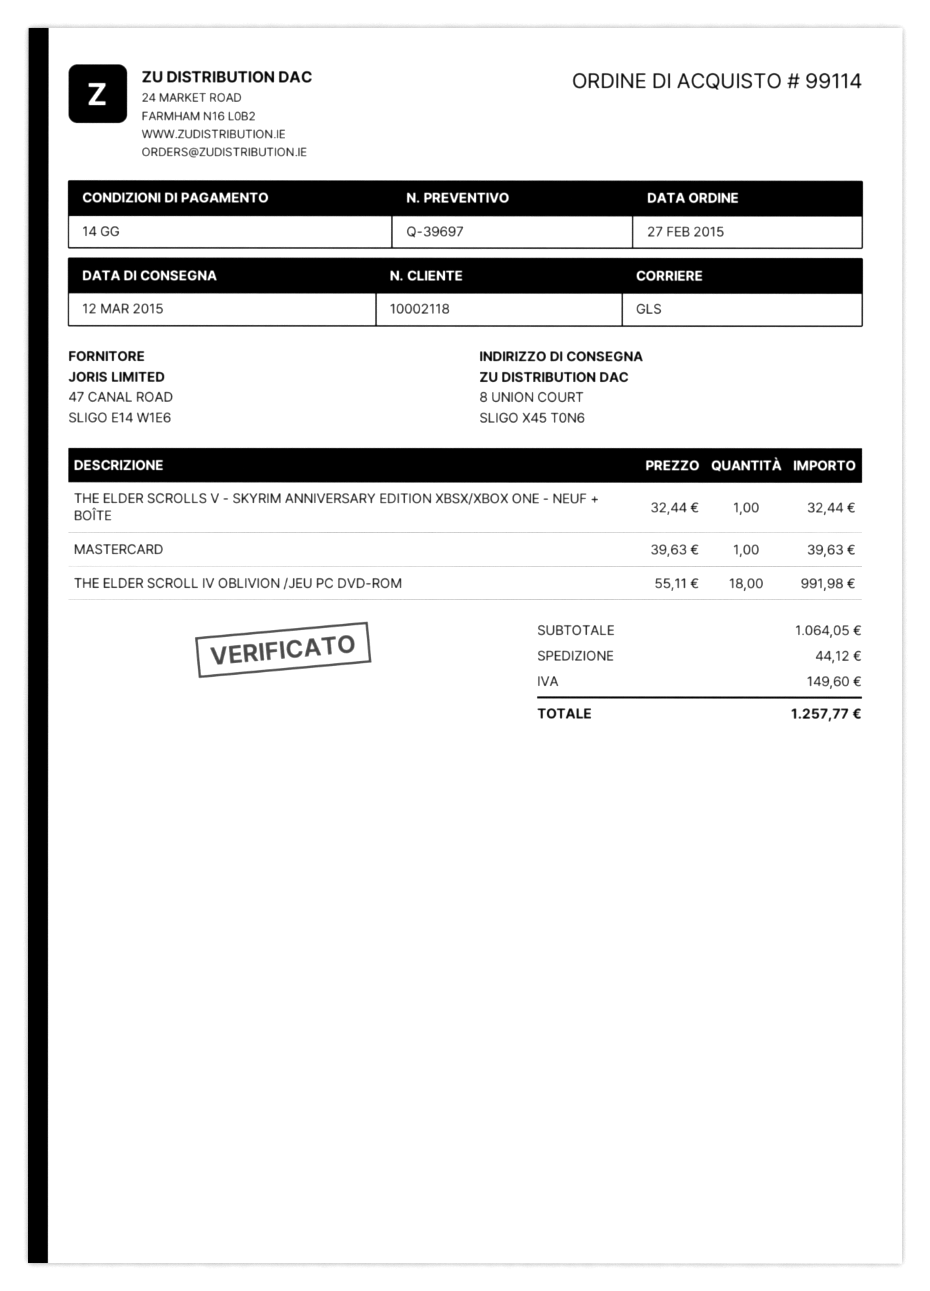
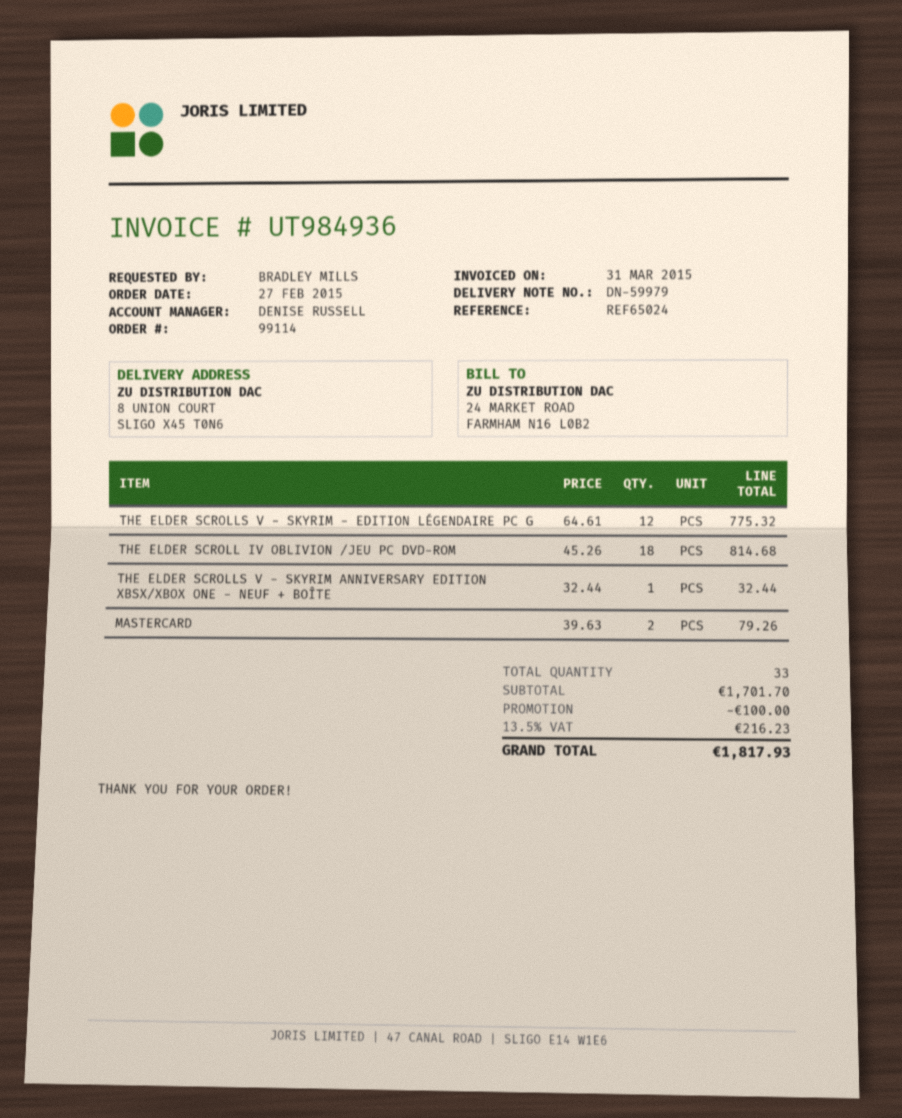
MASTERCARD: 1 x 39.63 = 39.63 -> 2 x 39.63 = 79.26
THE ELDER SCROLL IV OBLIVION /JEU PC DVD-ROM: 18 x 55.11 = 991.98 -> 18 x 45.26 = 814.68
THE ELDER SCROLLS V - SKYRIM - EDITION LÉGENDAIRE PC G: none -> 12 x 64.61 = 775.32
subtotal: 1064.05 -> 1701.70
discount: none -> 100.00
shipping: 44.12 -> none
tax: 149.60 -> 216.23
total: 1257.77 -> 1817.93

